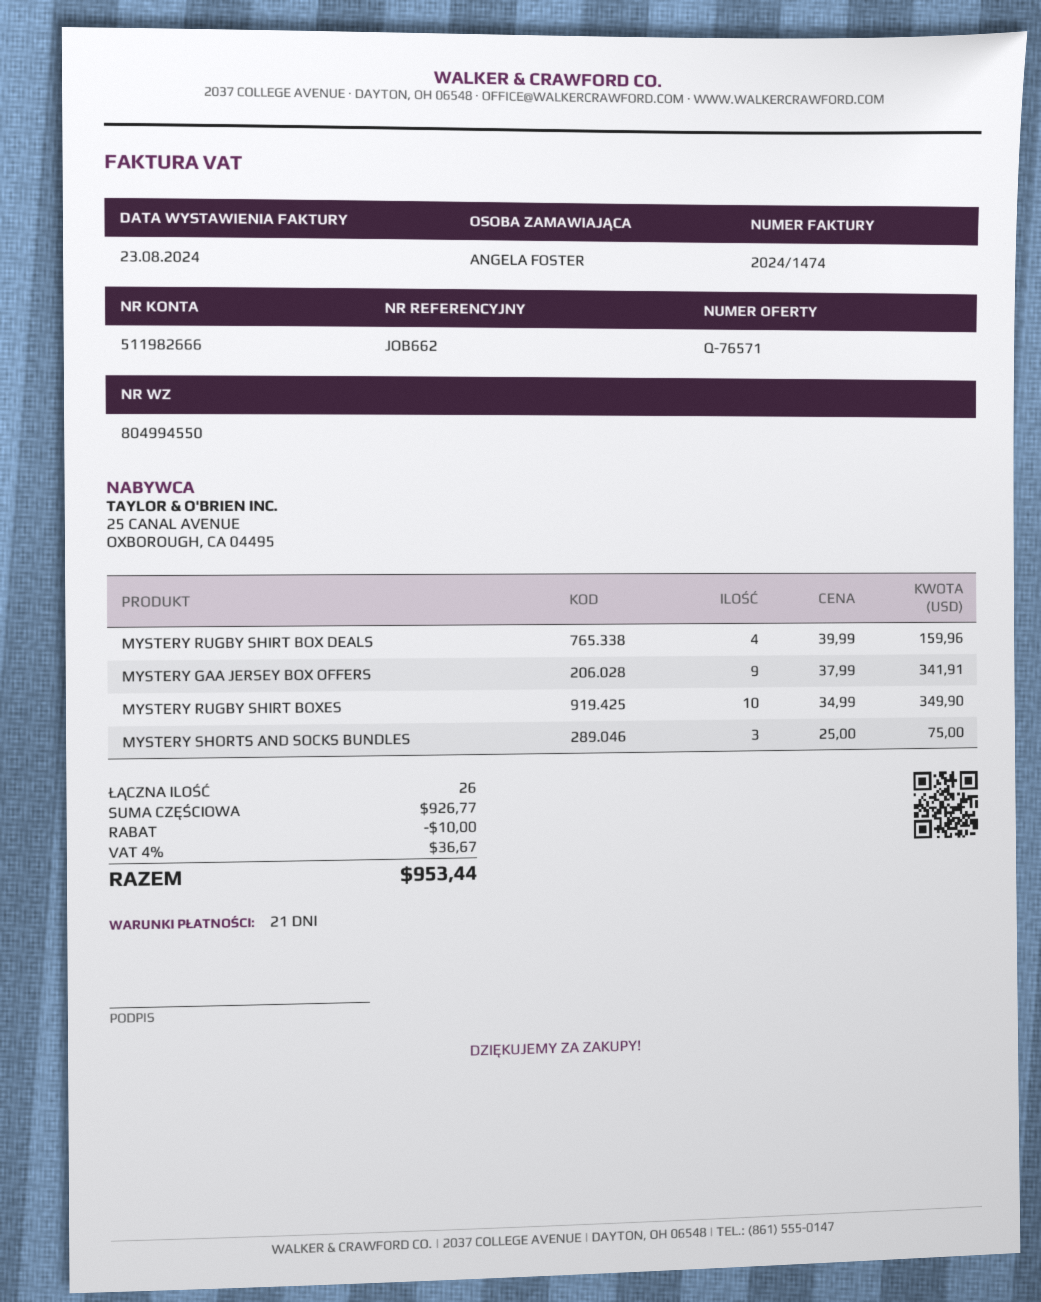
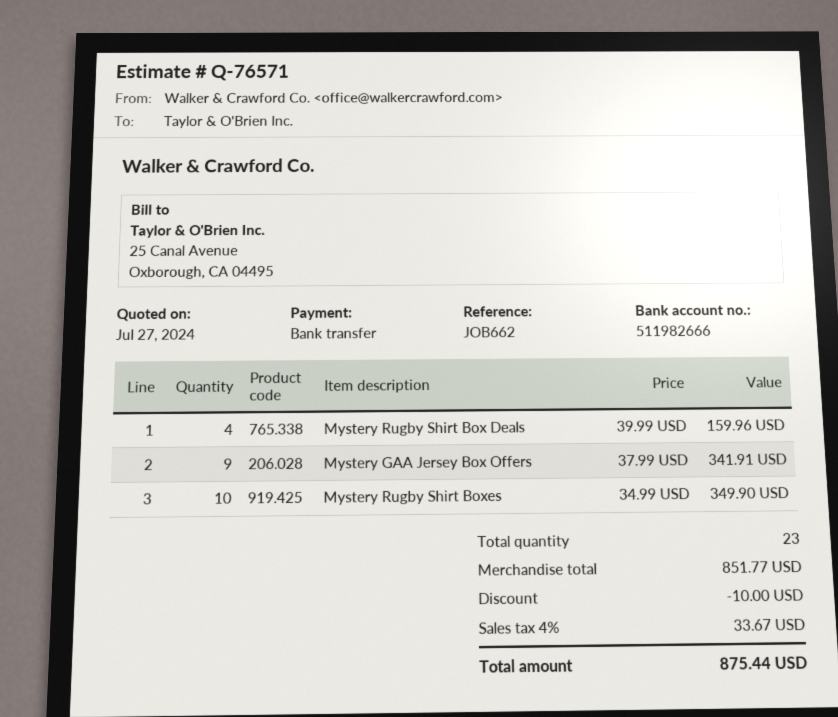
MYSTERY SHORTS AND SOCKS BUNDLES: 3 x 25.00 = 75.00 -> none
total quantity: 26 -> 23
subtotal: 926.77 -> 851.77
tax: 4% = 36.67 -> 4% = 33.67
total: 953.44 -> 875.44

